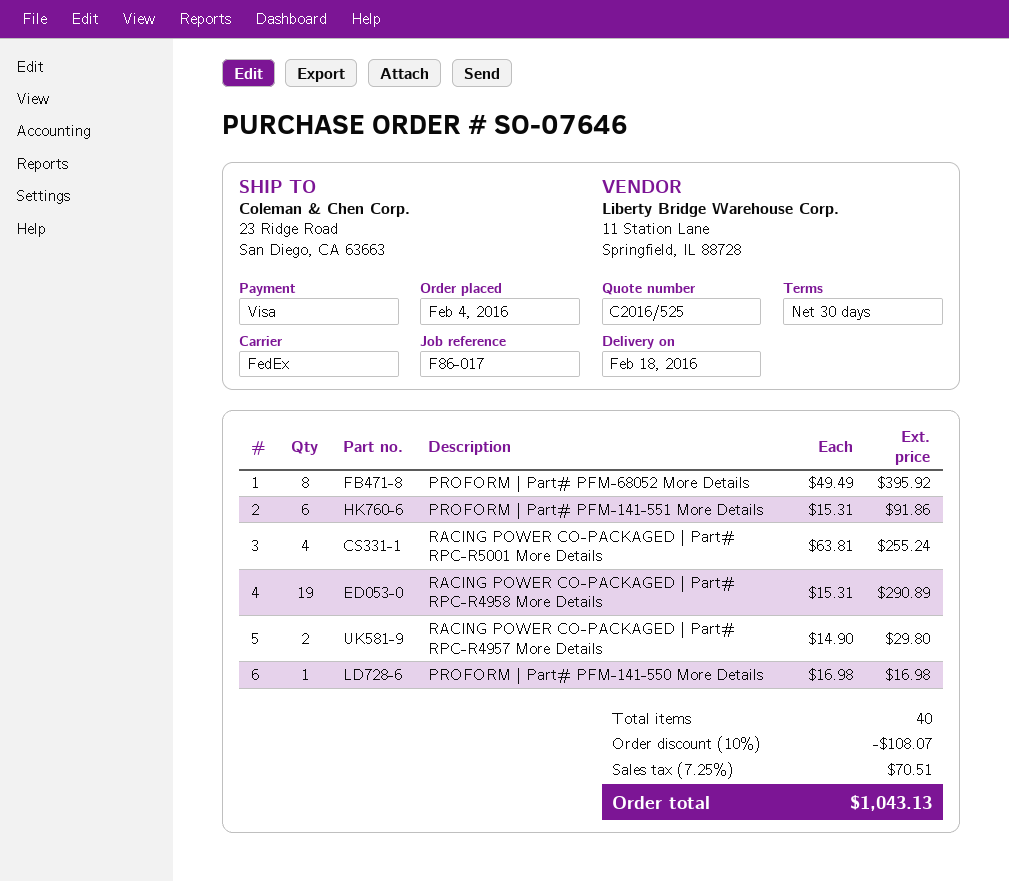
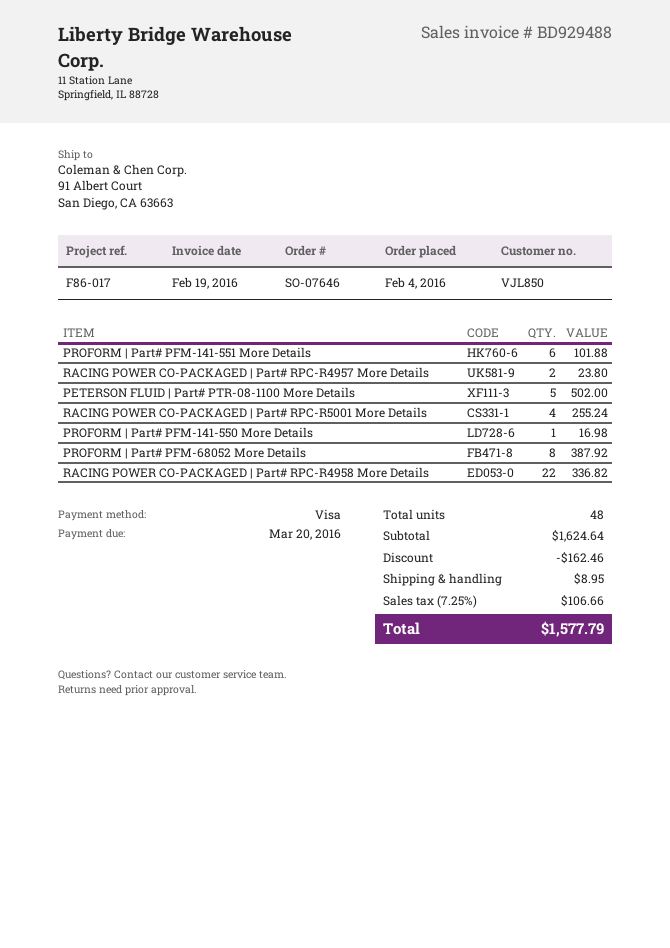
ship to: 23 Ridge Road, San Diego, CA 63663 -> 91 Albert Court, San Diego, CA 63663
PROFORM | Part# PFM-68052 More Details: 8 for 395.92 -> 8 for 387.92
PROFORM | Part# PFM-141-551 More Details: 6 for 91.86 -> 6 for 101.88
RACING POWER CO-PACKAGED | Part# RPC-R4958 More Details: 19 for 290.89 -> 22 for 336.82
RACING POWER CO-PACKAGED | Part# RPC-R4957 More Details: 2 for 29.80 -> 2 for 23.80
PETERSON FLUID | Part# PTR-08-1100 More Details: none -> 5 for 502.00
total quantity: 40 -> 48
discount: 108.07 -> 162.46
shipping: none -> 8.95
tax: 7.25% = 70.51 -> 7.25% = 106.66
total: 1043.13 -> 1577.79

